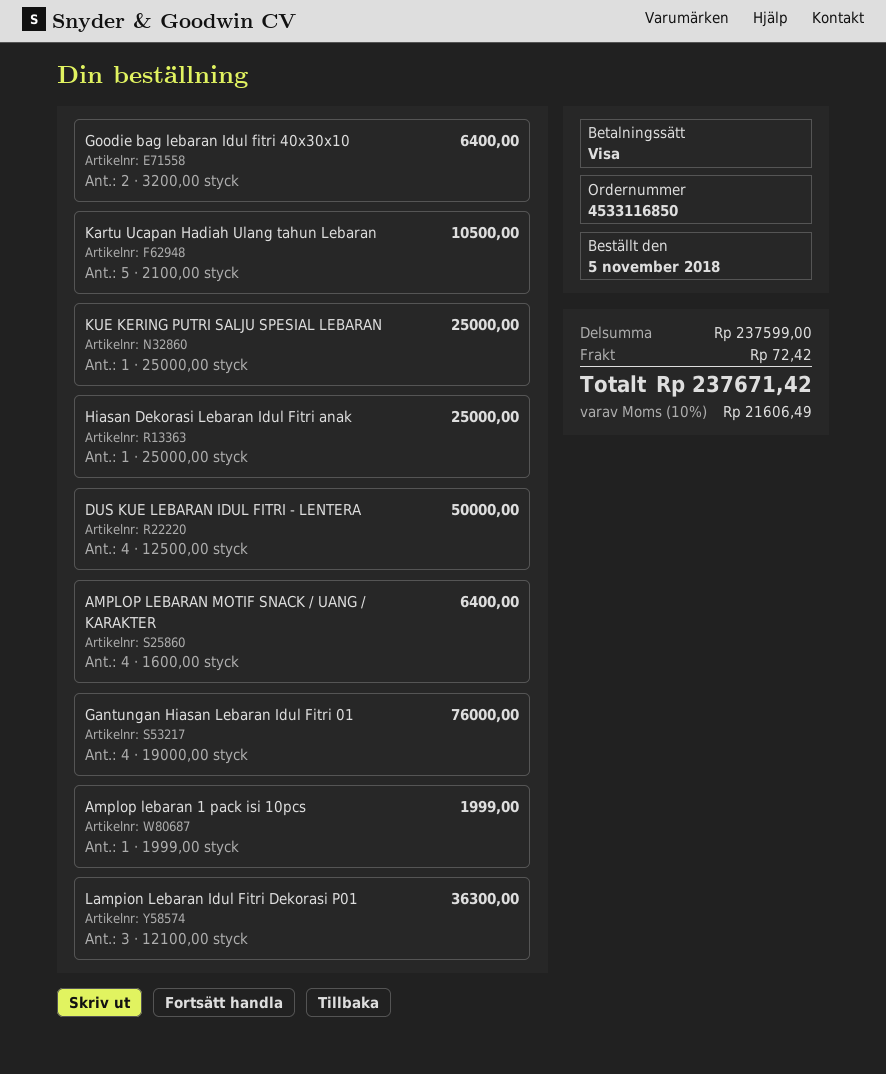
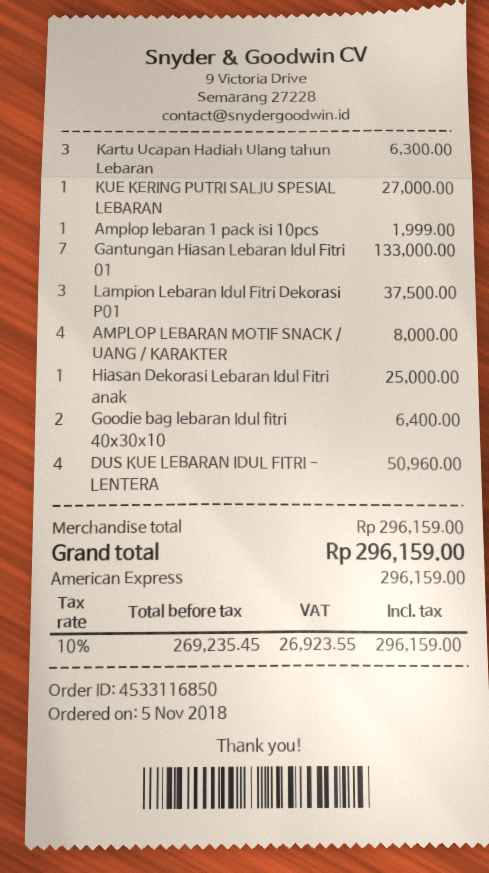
payment method: Visa -> American Express
Kartu Ucapan Hadiah Ulang tahun Lebaran: 5 for 10500.00 -> 3 for 6300.00
KUE KERING PUTRI SALJU SPESIAL LEBARAN: 1 for 25000.00 -> 1 for 27000.00
DUS KUE LEBARAN IDUL FITRI - LENTERA: 4 for 50000.00 -> 4 for 50960.00
AMPLOP LEBARAN MOTIF SNACK / UANG / KARAKTER: 4 for 6400.00 -> 4 for 8000.00
Gantungan Hiasan Lebaran Idul Fitri 01: 4 for 76000.00 -> 7 for 133000.00
Lampion Lebaran Idul Fitri Dekorasi P01: 3 for 36300.00 -> 3 for 37500.00
subtotal: 237599.00 -> 296159.00
shipping: 72.42 -> none
tax: 10% = 21606.49 -> 10% = 26923.55
total: 237671.42 -> 296159.00

